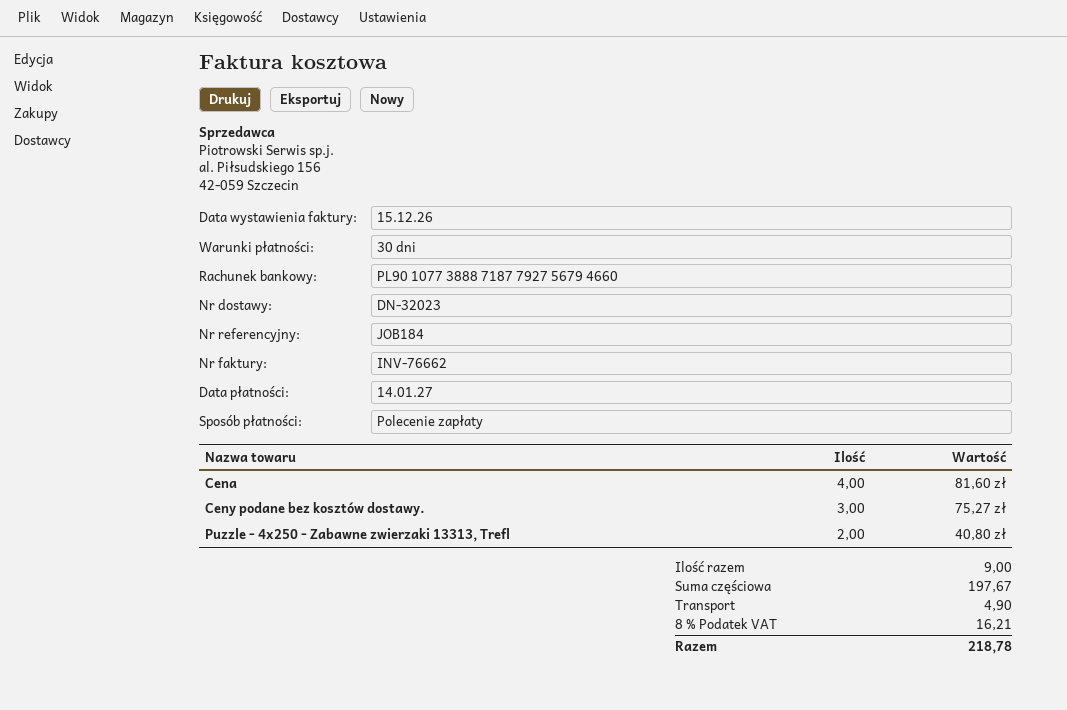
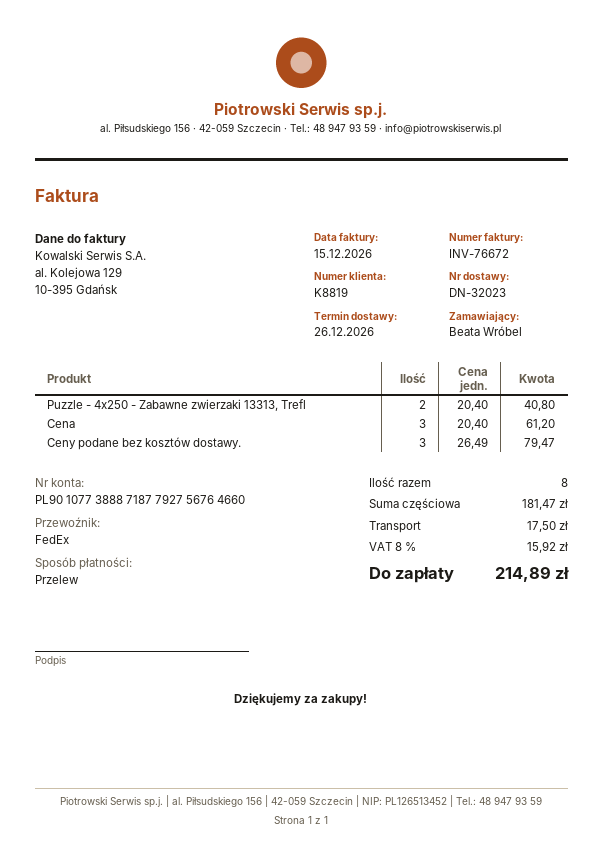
invoice number: INV-76662 -> INV-76672
payment method: direct debit -> bank transfer
bank account: PL90107738887187792756794660 -> PL90107738887187792756764660
Cena: 4 for 81.60 -> 3 for 61.20
Ceny podane bez kosztów dostawy.: 3 for 75.27 -> 3 for 79.47
total quantity: 9 -> 8
subtotal: 197.67 -> 181.47
shipping: 4.90 -> 17.50
tax: 8% = 16.21 -> 8% = 15.92
total: 218.78 -> 214.89

